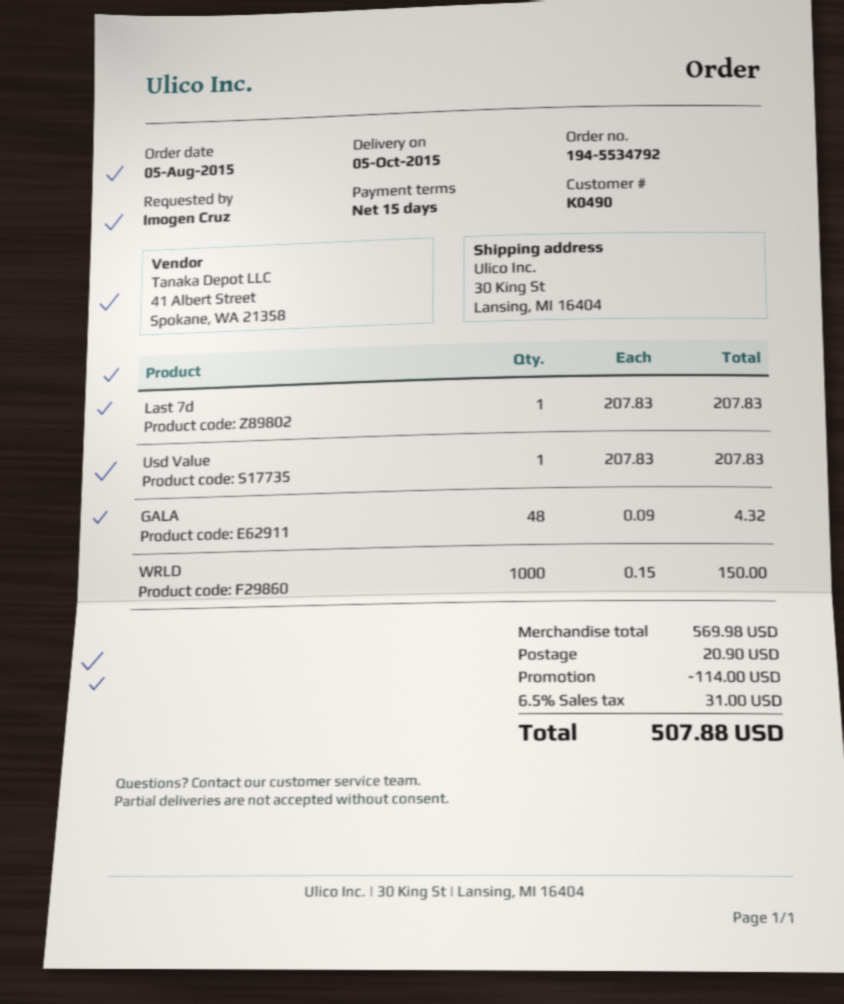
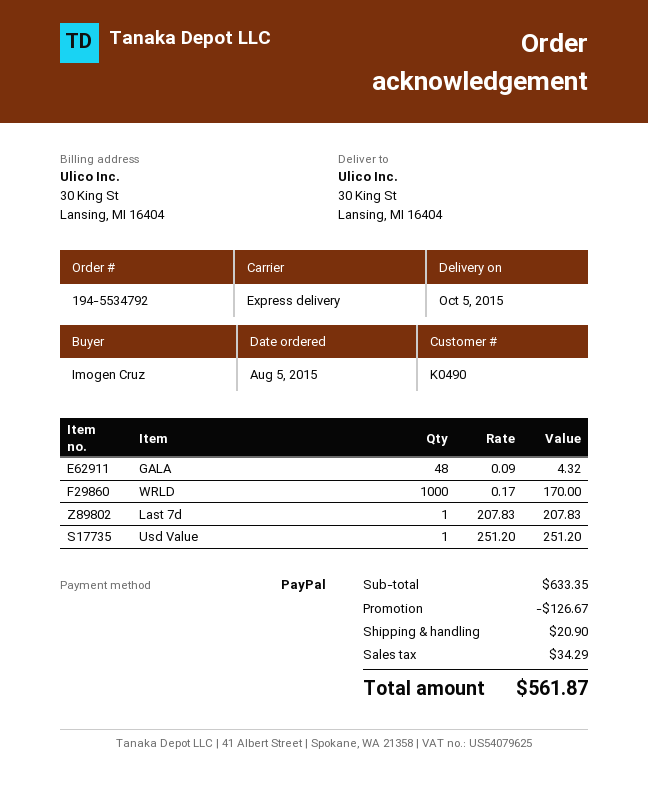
Usd Value: 1 x 207.83 = 207.83 -> 1 x 251.20 = 251.20
WRLD: 1000 x 0.15 = 150.00 -> 1000 x 0.17 = 170.00
subtotal: 569.98 -> 633.35
discount: 114.00 -> 126.67
tax: 31.00 -> 34.29
total: 507.88 -> 561.87

